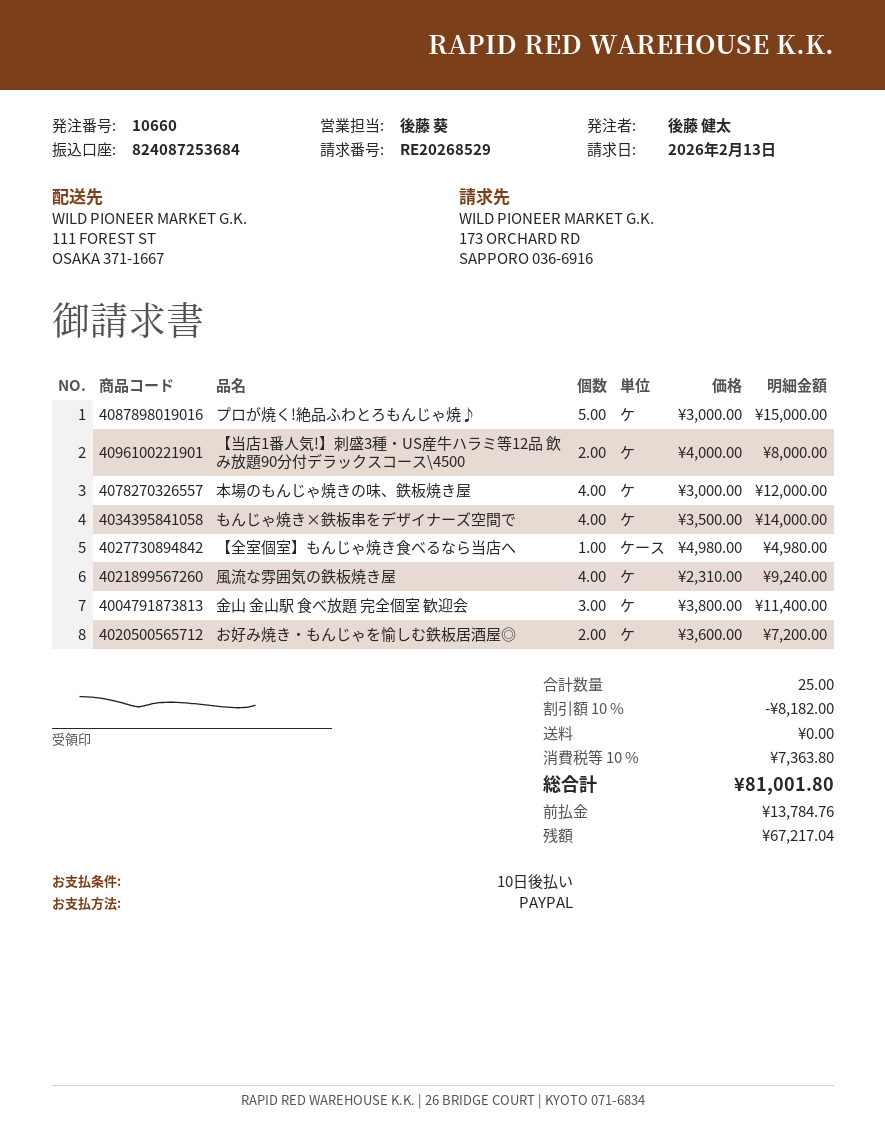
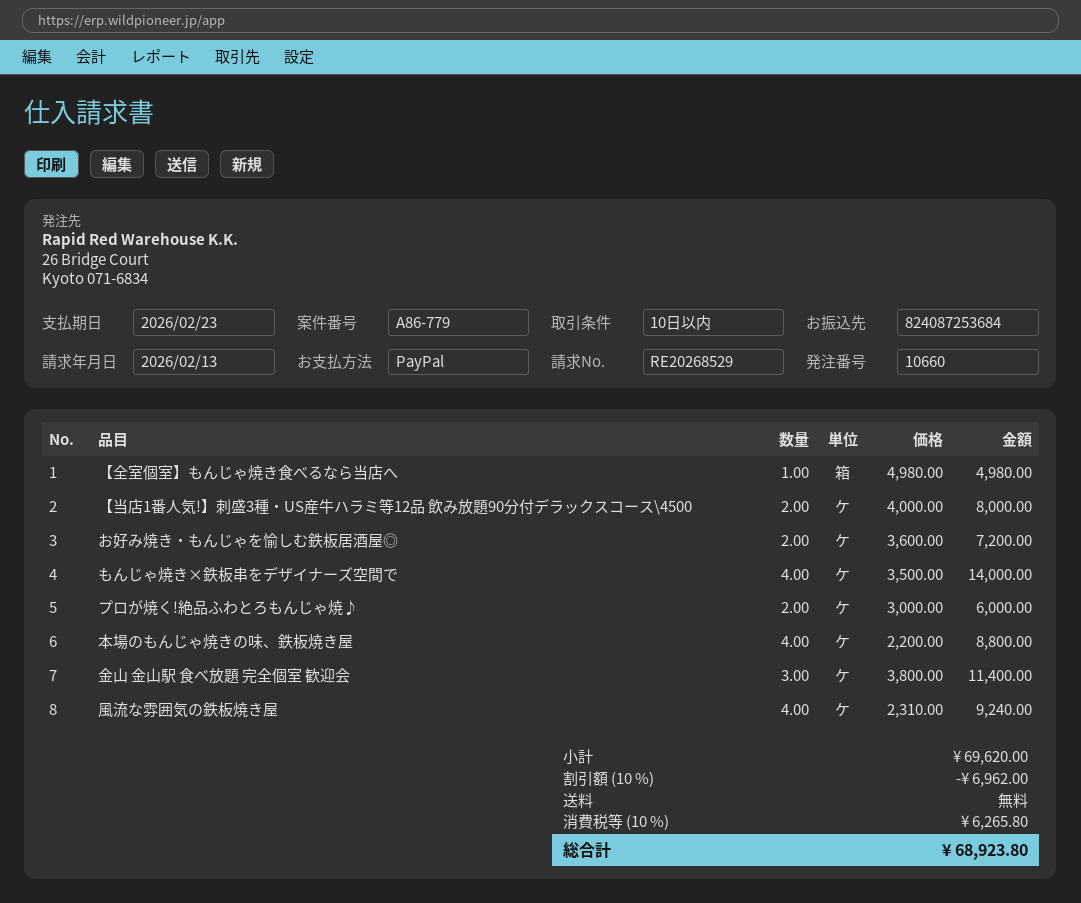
プロが焼く!絶品ふわとろもんじゃ焼♪: 5 x 3000.00 = 15000.00 -> 2 x 3000.00 = 6000.00
本場のもんじゃ焼きの味、鉄板焼き屋: 4 x 3000.00 = 12000.00 -> 4 x 2200.00 = 8800.00
discount: 10% = 8182.00 -> 10% = 6962.00
tax: 10% = 7363.80 -> 10% = 6265.80
total: 81001.80 -> 68923.80

